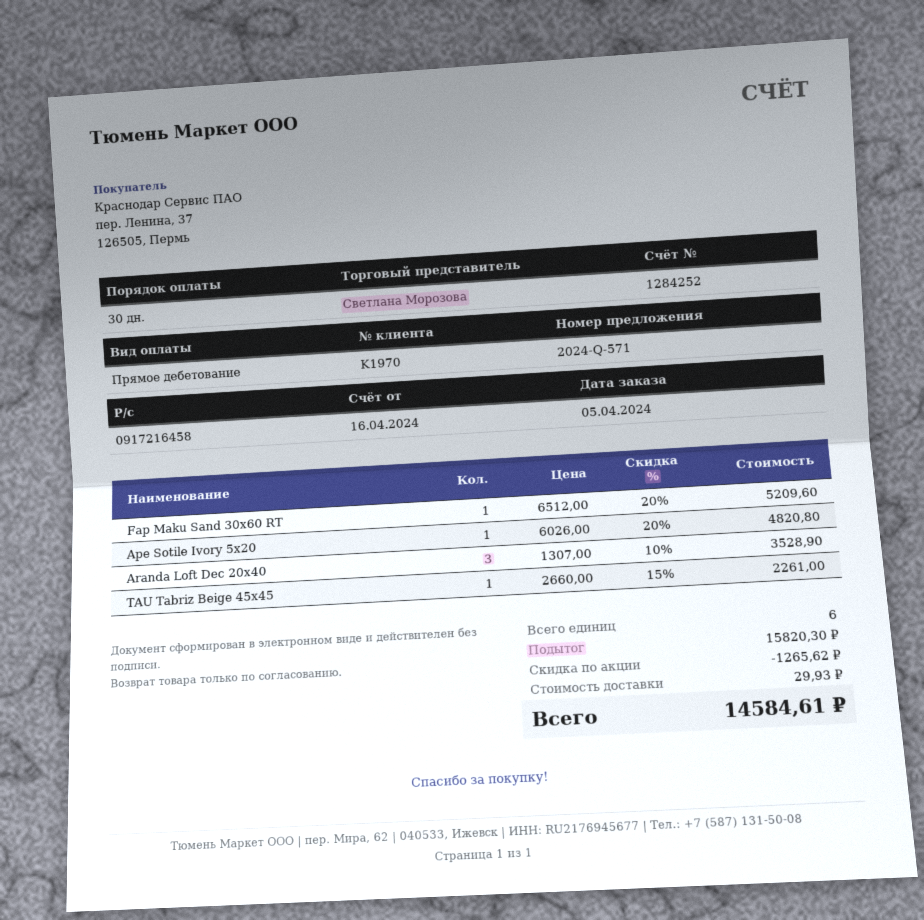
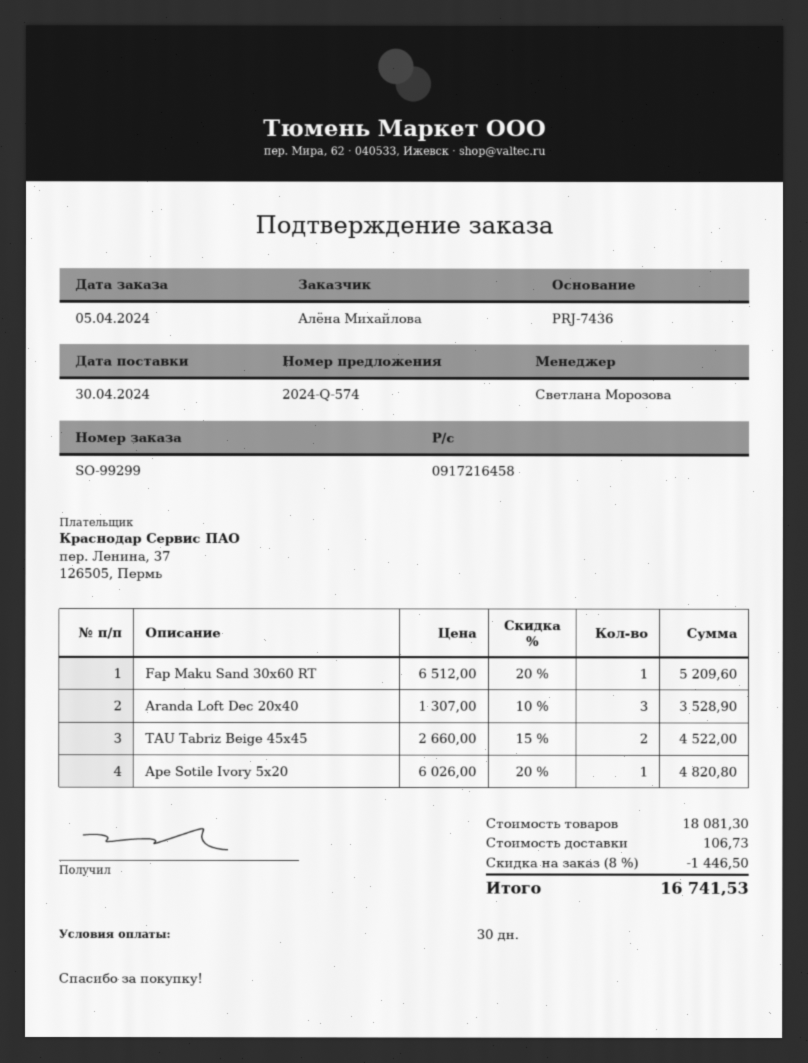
quote number: 2024-Q-571 -> 2024-Q-574
TAU Tabriz Beige 45x45: 1 x 2660.00 - 15% = 2261.00 -> 2 x 2660.00 - 15% = 4522.00
subtotal: 15820.30 -> 18081.30
discount: 1265.62 -> 1446.50
shipping: 29.93 -> 106.73
total: 14584.61 -> 16741.53

